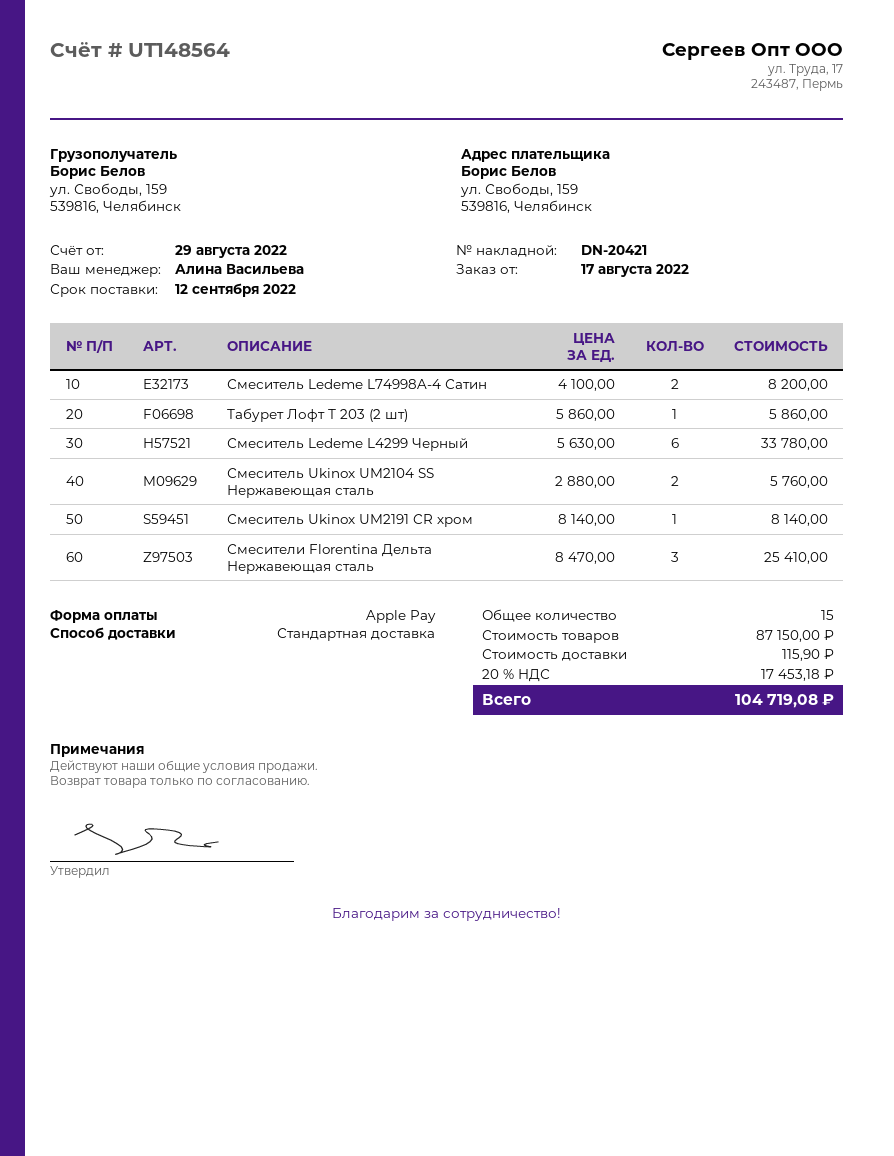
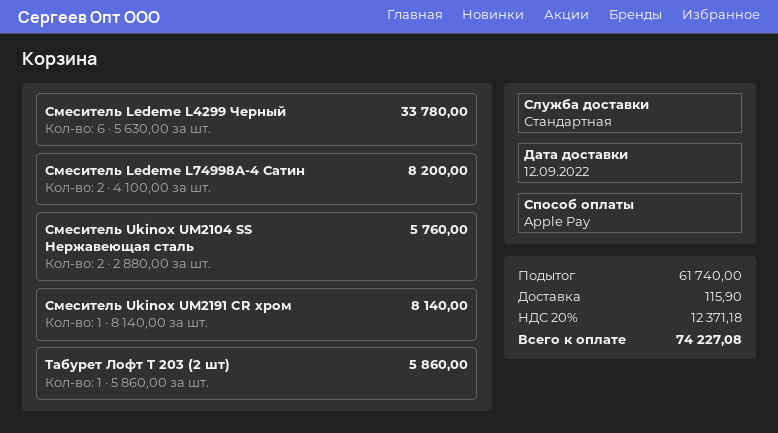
Смесители Florentina Дельта Нержавеющая сталь: 3 x 8470.00 = 25410.00 -> none
subtotal: 87150.00 -> 61740.00
tax: 20% = 17453.18 -> 20% = 12371.18
total: 104719.08 -> 74227.08

